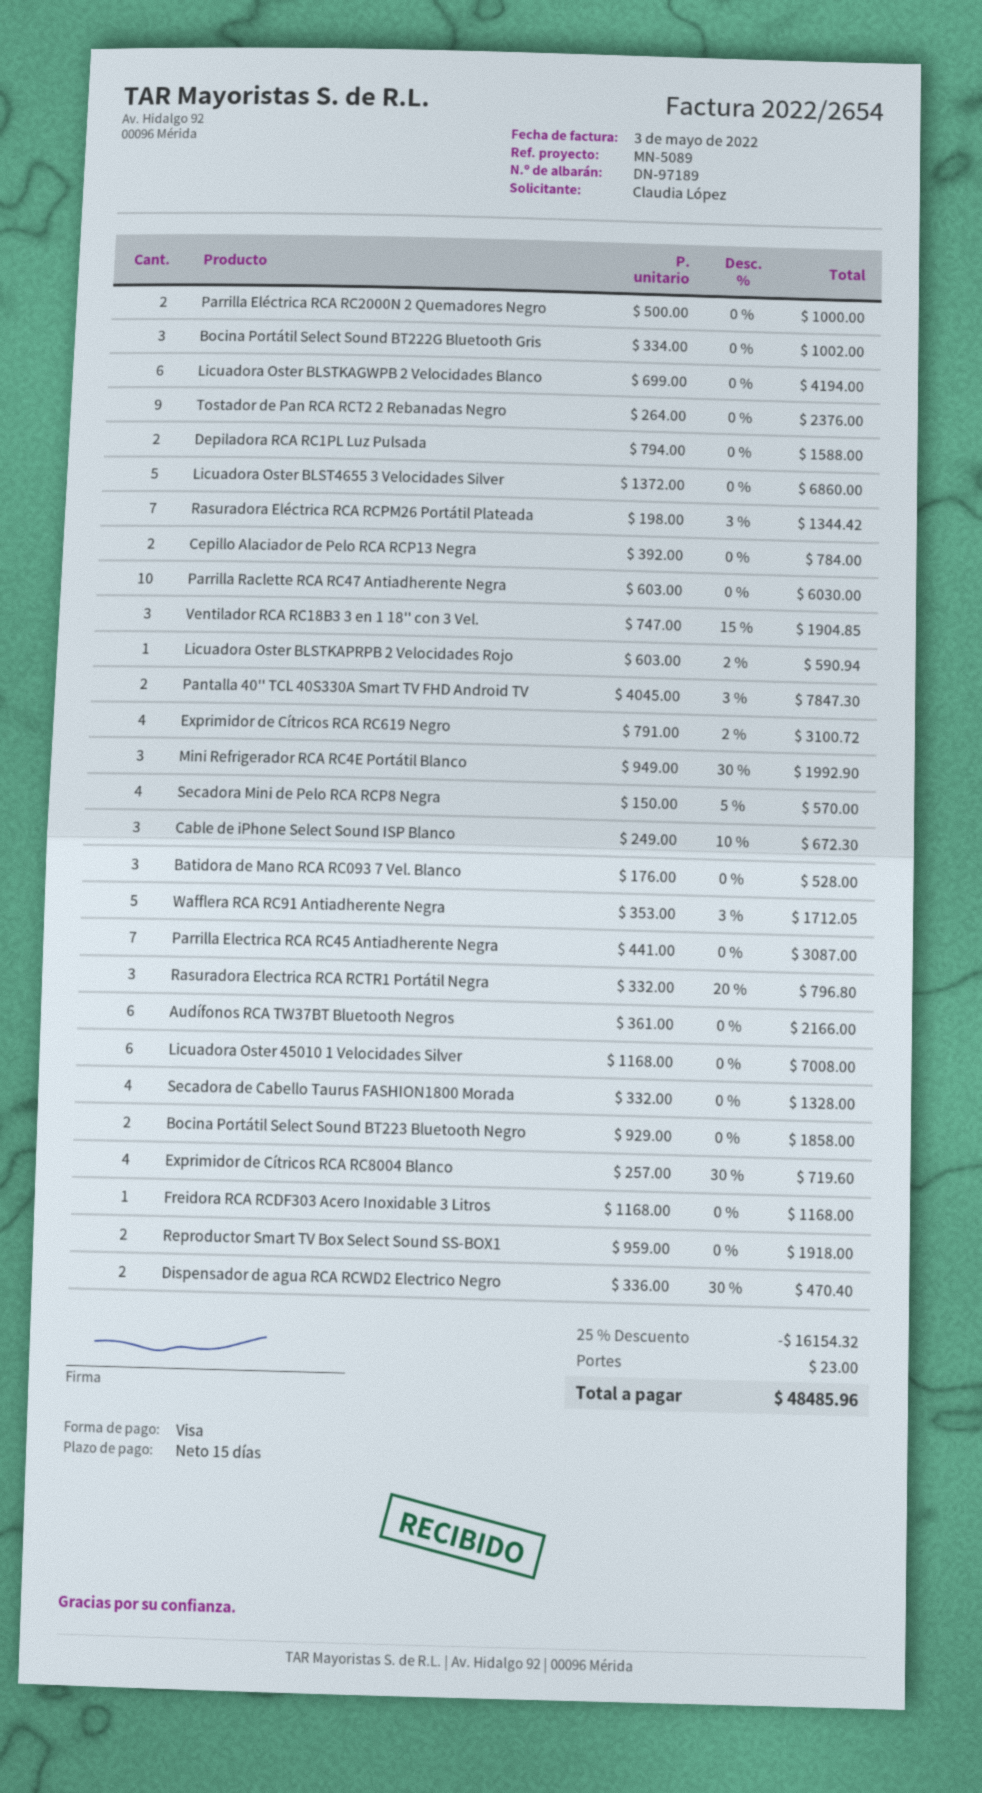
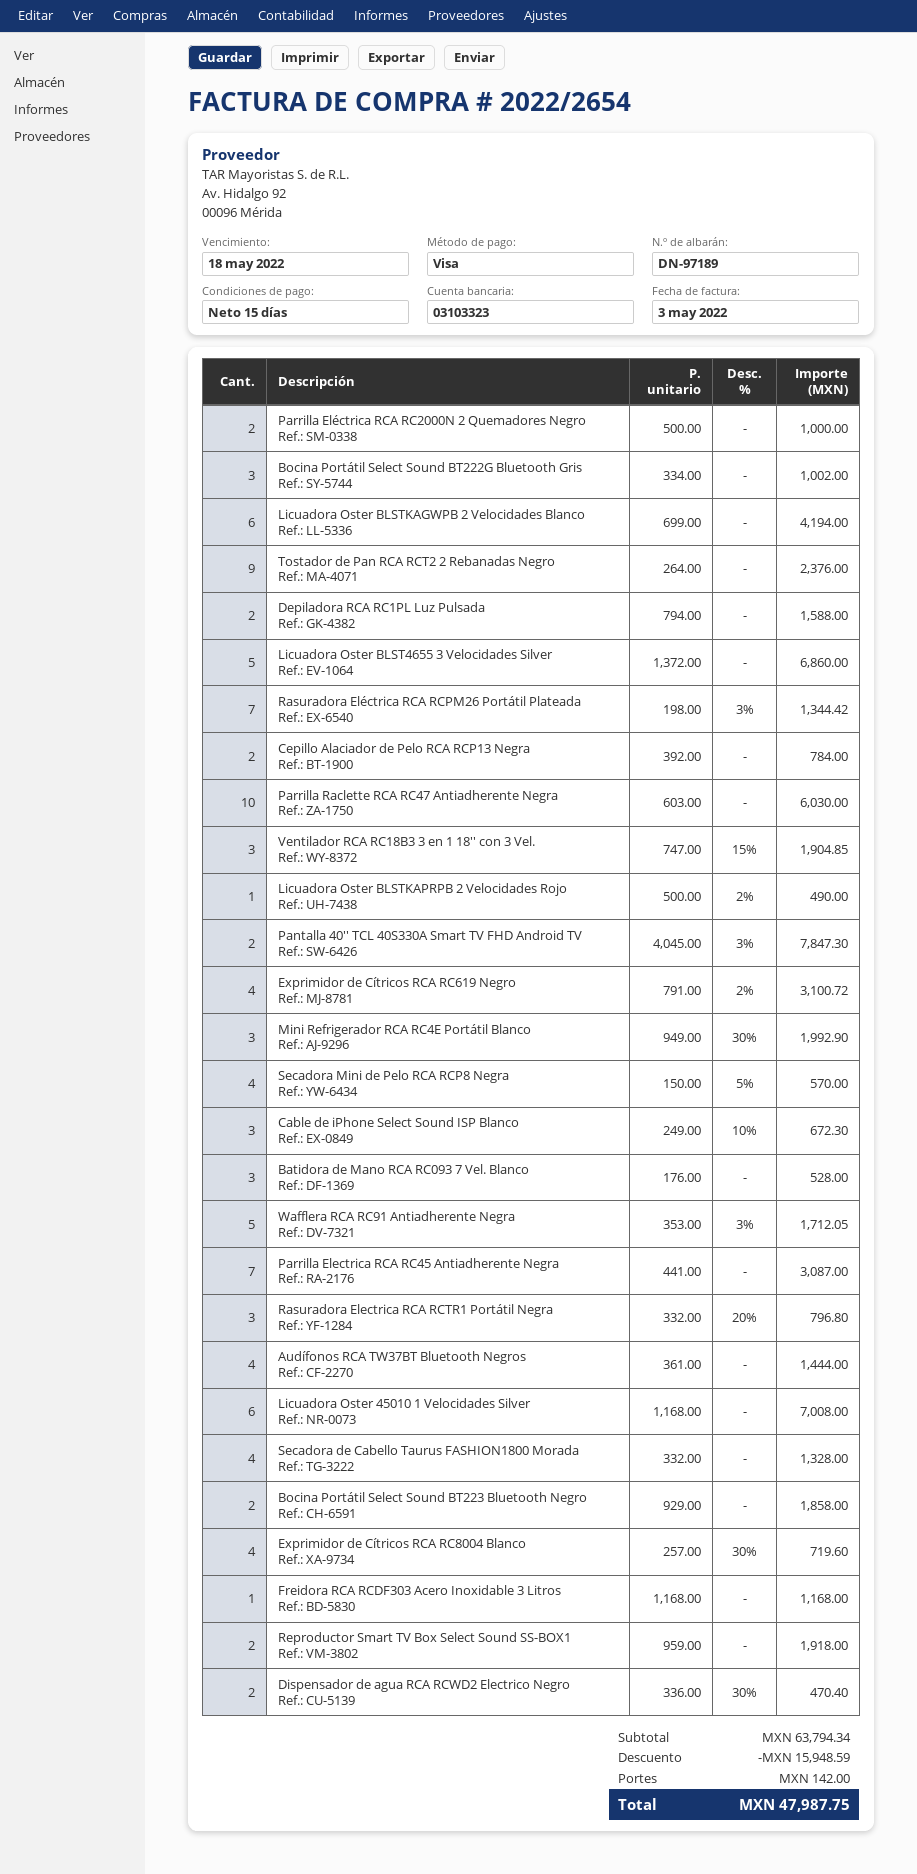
Licuadora Oster BLSTKAPRPB 2 Velocidades Rojo: 1 x 603.00 - 2% = 590.94 -> 1 x 500.00 - 2% = 490.00
Audífonos RCA TW37BT Bluetooth Negros: 6 x 361.00 = 2166.00 -> 4 x 361.00 = 1444.00
discount: 16154.32 -> 15948.59
shipping: 23.00 -> 142.00
total: 48485.96 -> 47987.75

